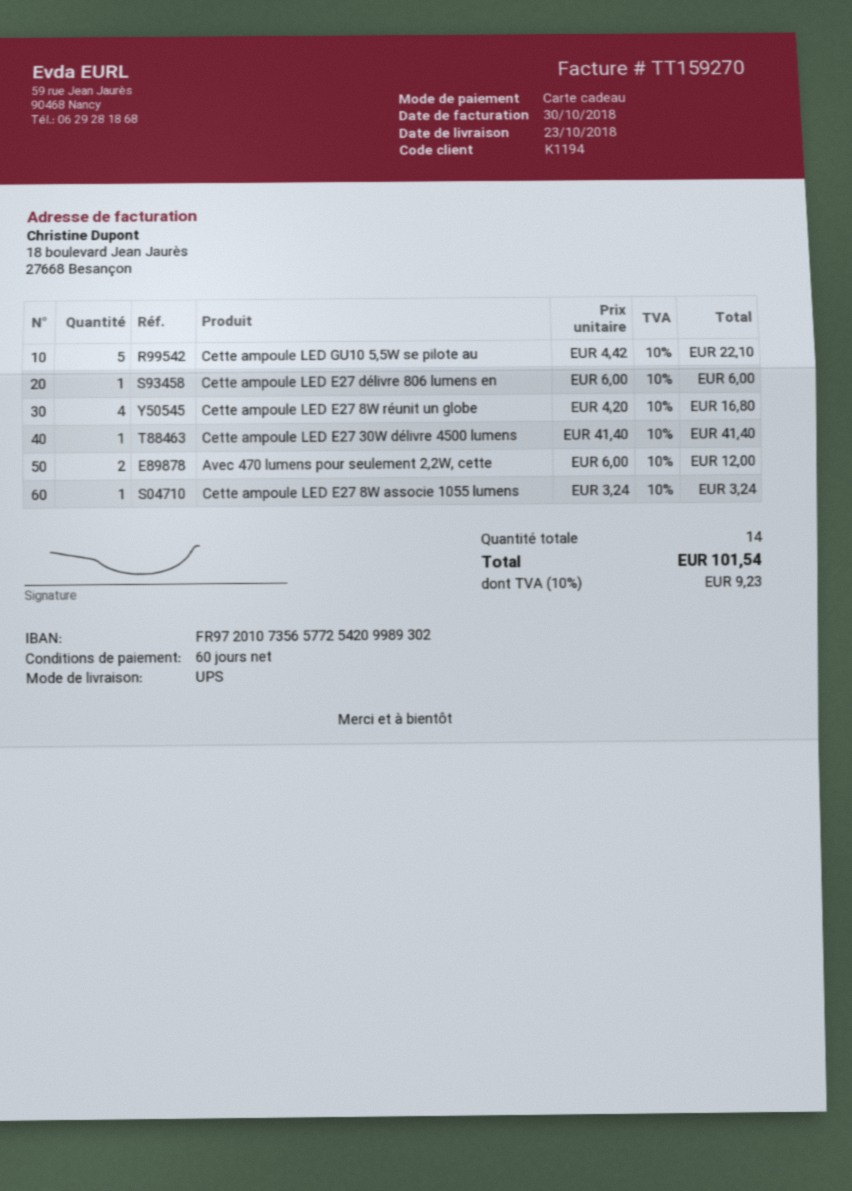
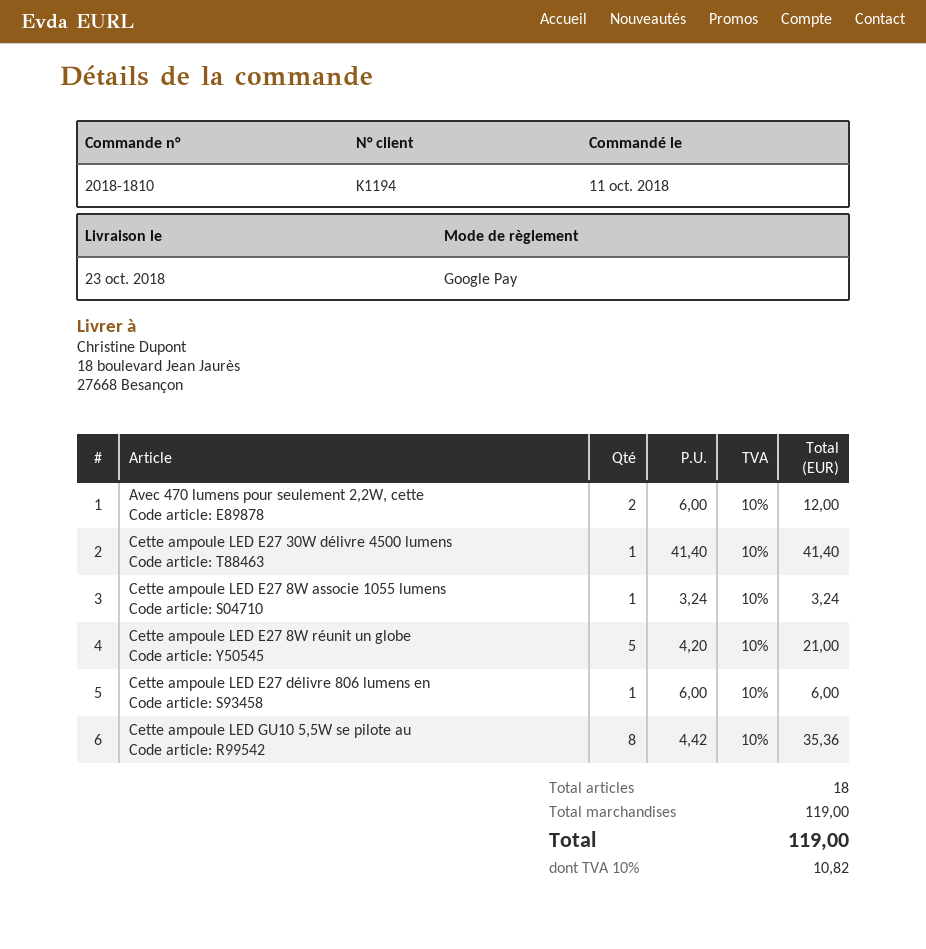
payment method: gift card -> Google Pay
Cette ampoule LED GU10 5,5W se pilote au: 5 x 4.42 = 22.10 -> 8 x 4.42 = 35.36
Cette ampoule LED E27 8W réunit un globe: 4 x 4.20 = 16.80 -> 5 x 4.20 = 21.00
total quantity: 14 -> 18
tax: 10% = 9.23 -> 10% = 10.82
total: 101.54 -> 119.00

